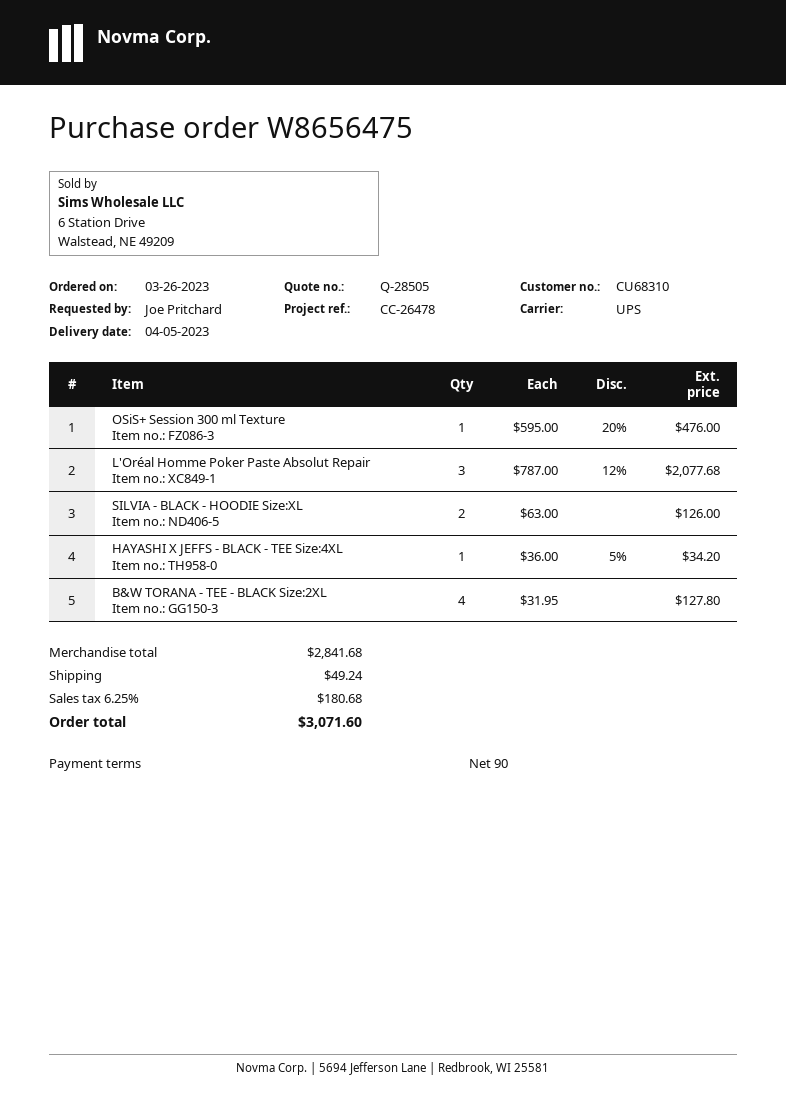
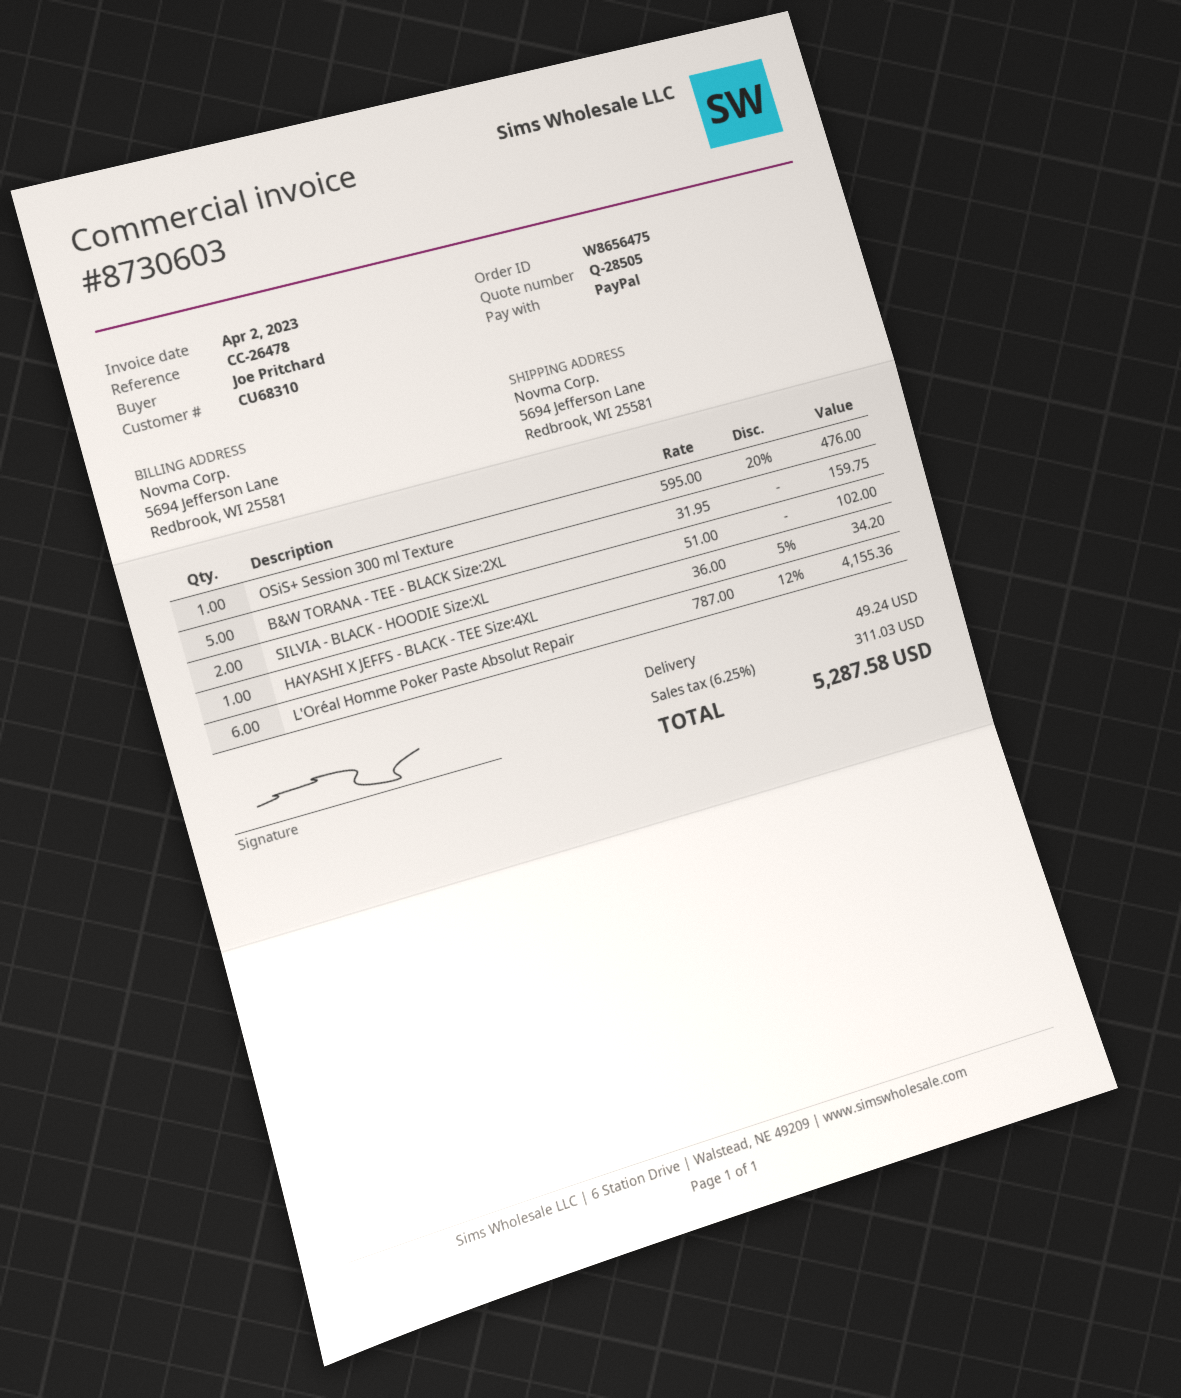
L'Oréal Homme Poker Paste Absolut Repair: 3 x 787.00 - 12% = 2077.68 -> 6 x 787.00 - 12% = 4155.36
SILVIA - BLACK - HOODIE Size:XL: 2 x 63.00 = 126.00 -> 2 x 51.00 = 102.00
B&W TORANA - TEE - BLACK Size:2XL: 4 x 31.95 = 127.80 -> 5 x 31.95 = 159.75
tax: 6.25% = 180.68 -> 6.25% = 311.03
total: 3071.60 -> 5287.58

